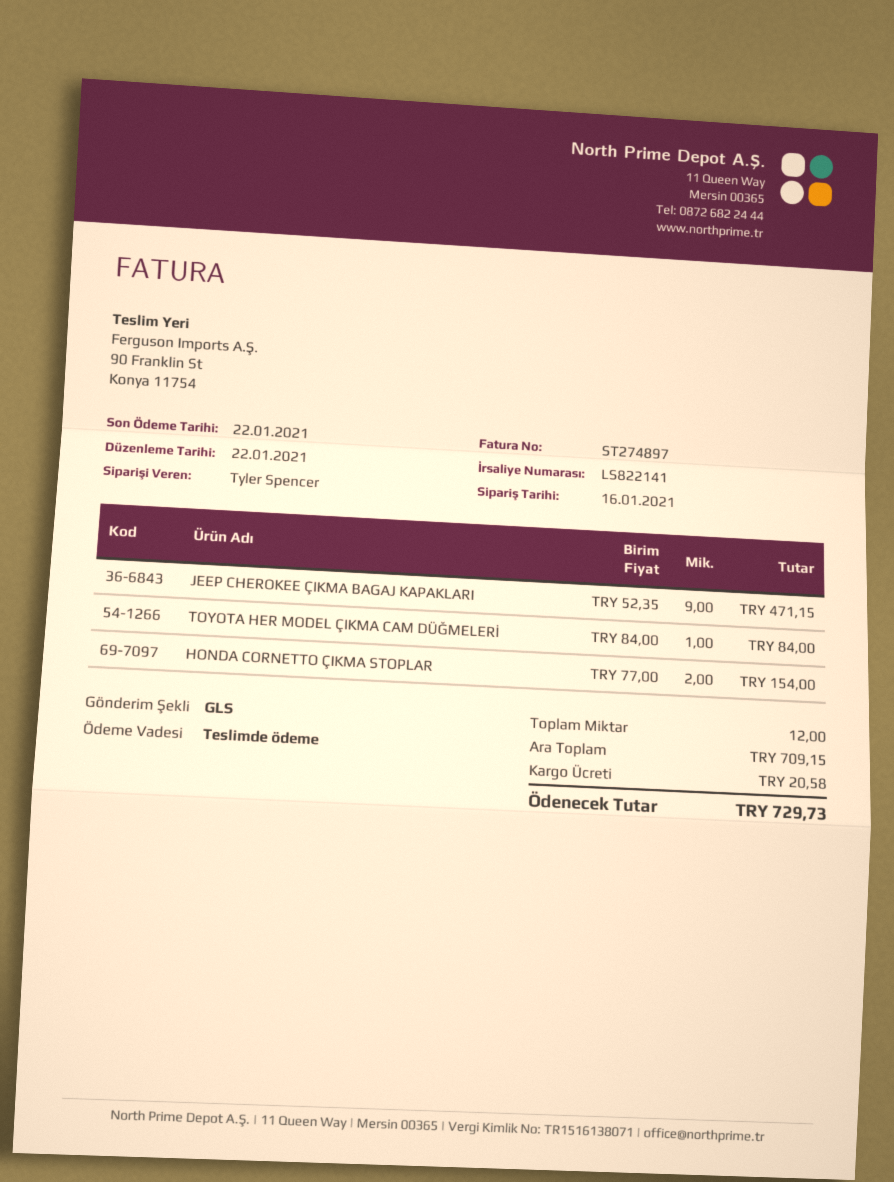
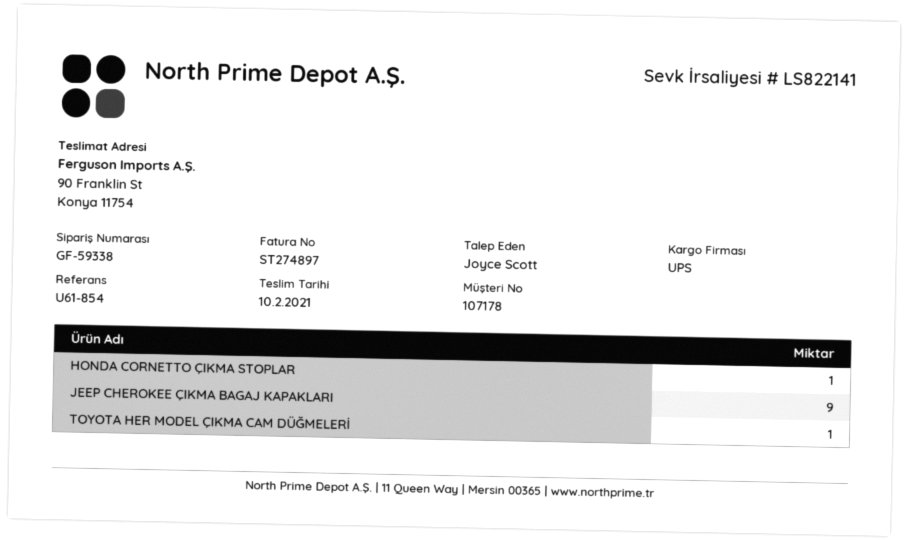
ordered by: Tyler Spencer -> Joyce Scott
shipping method: GLS -> UPS
HONDA CORNETTO ÇIKMA STOPLAR: 2 -> 1

